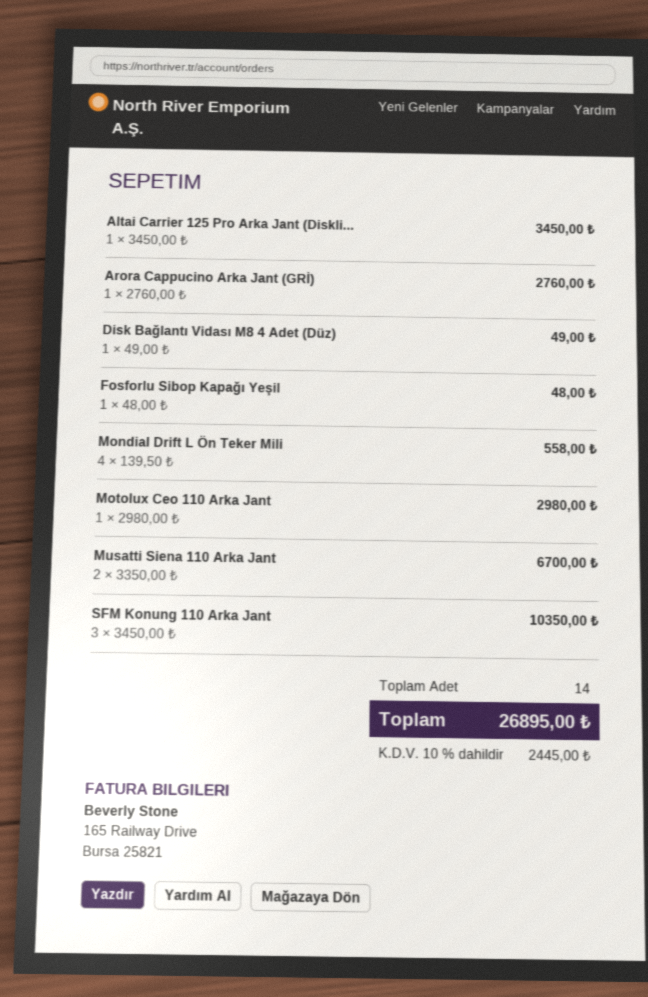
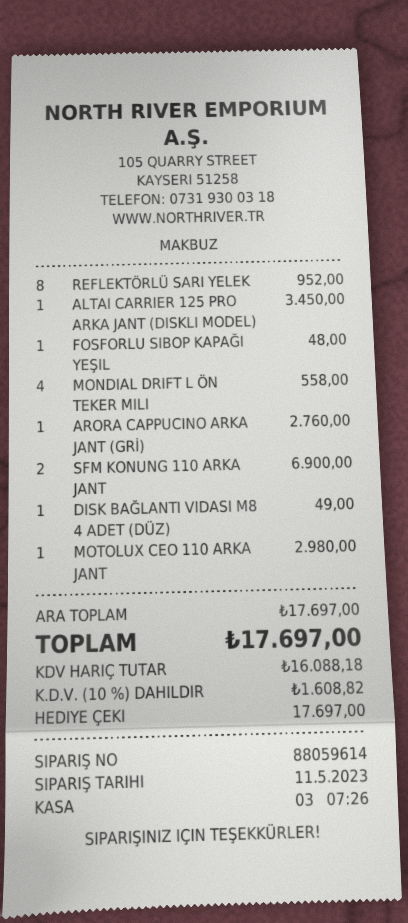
Musatti Siena 110 Arka Jant: 2 for 6700.00 -> none
SFM Konung 110 Arka Jant: 3 for 10350.00 -> 2 for 6900.00
REFLEKTÖRLÜ SARI YELEK: none -> 8 for 952.00
tax: 10% = 2445.00 -> 10% = 1608.82
total: 26895.00 -> 17697.00

